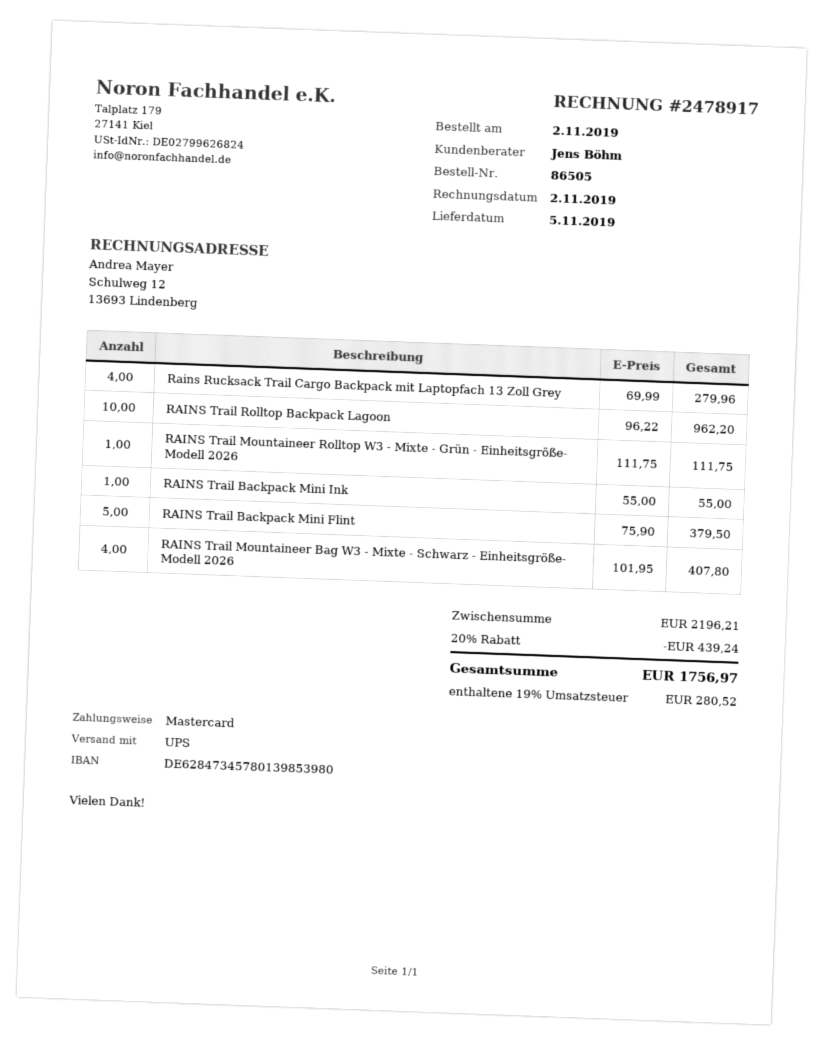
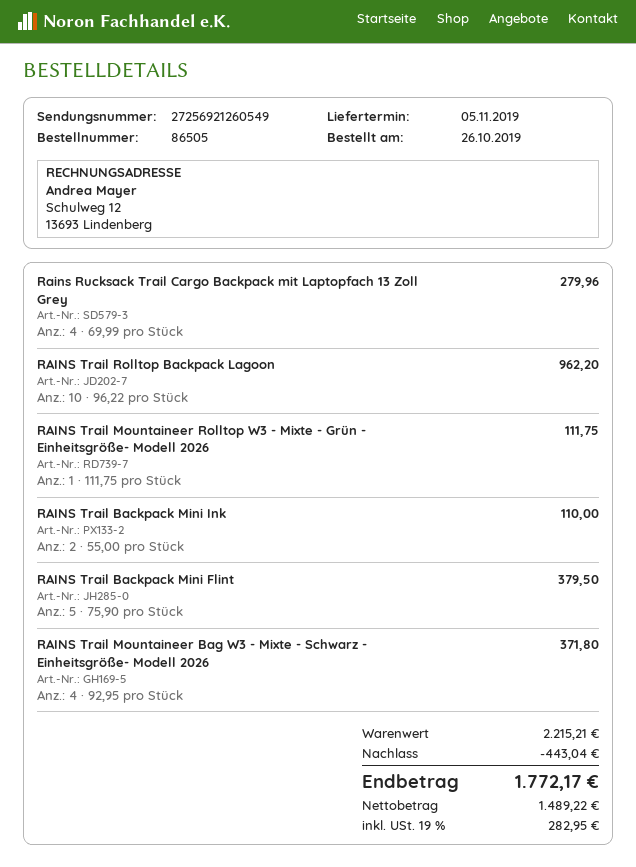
order date: 2019-11-02 -> 2019-10-26
RAINS Trail Backpack Mini Ink: 1 x 55.00 = 55.00 -> 2 x 55.00 = 110.00
RAINS Trail Mountaineer Bag W3 - Mixte - Schwarz - Einheitsgröße- Modell 2026: 4 x 101.95 = 407.80 -> 4 x 92.95 = 371.80
subtotal: 2196.21 -> 2215.21
discount: 439.24 -> 443.04
tax: 19% = 280.52 -> 19% = 282.95
total: 1756.97 -> 1772.17

